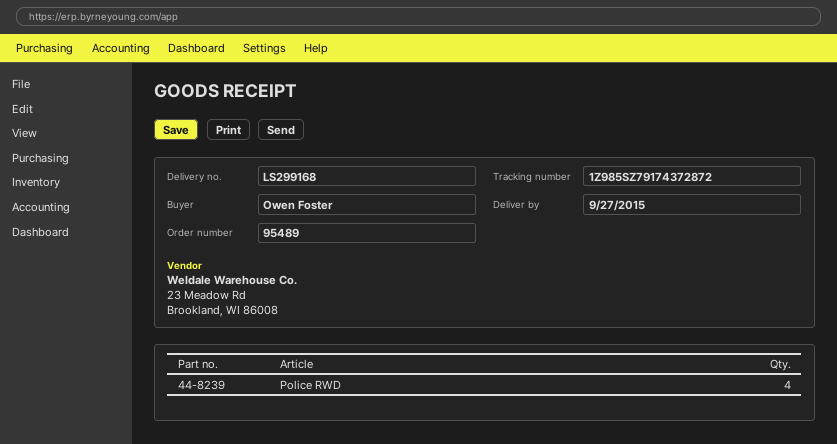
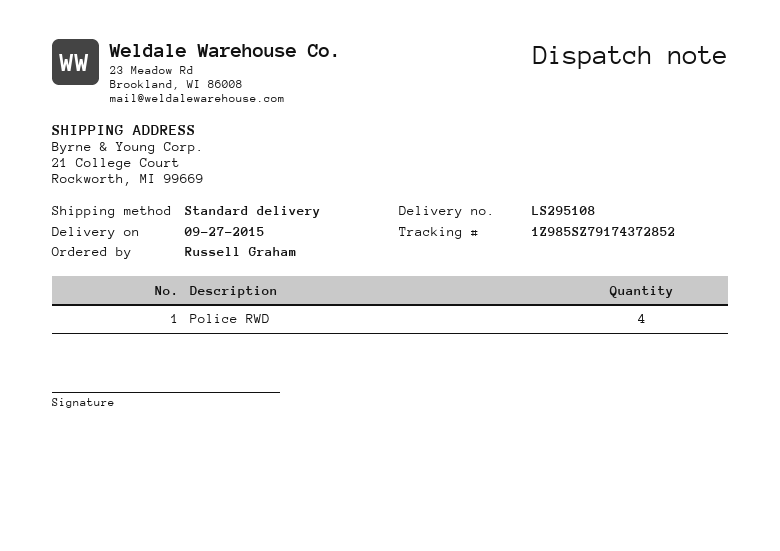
delivery note number: LS299168 -> LS295108
ordered by: Owen Foster -> Russell Graham
tracking number: 1Z985SZ79174372872 -> 1Z985SZ79174372852

